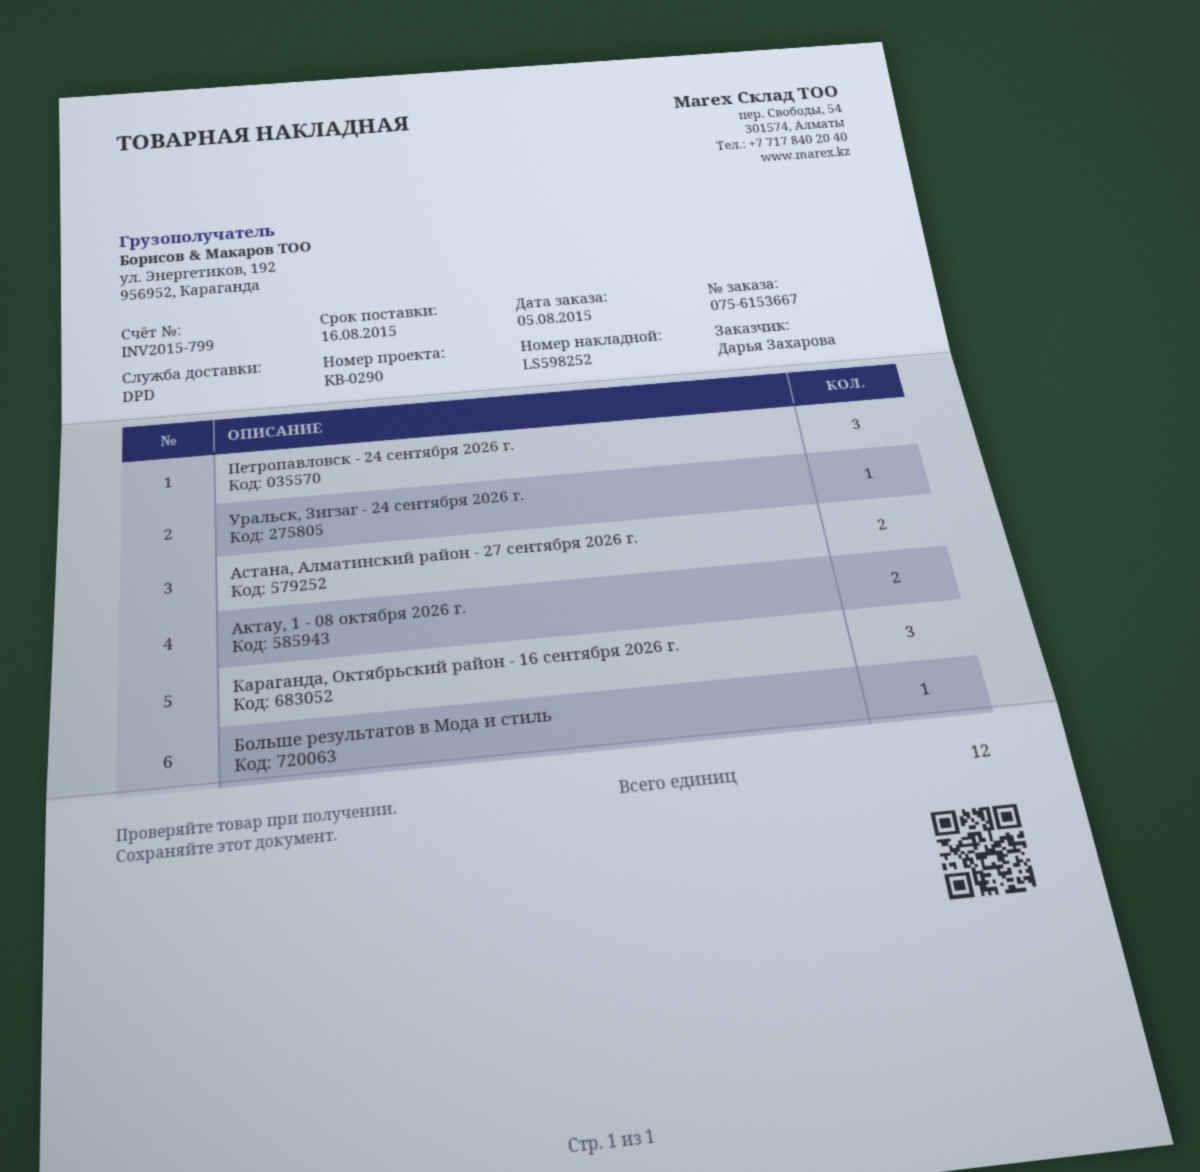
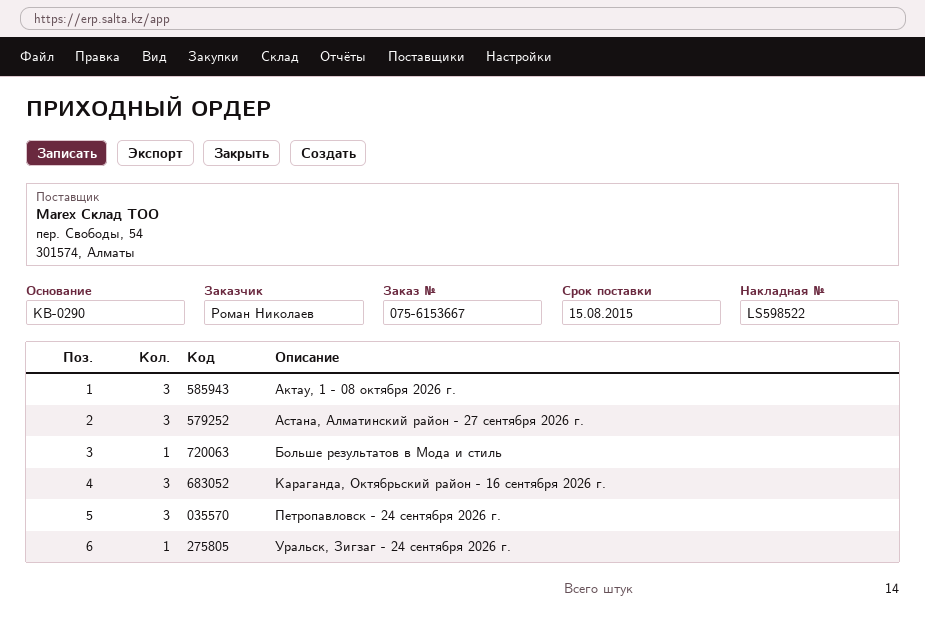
delivery note number: LS598252 -> LS598522
delivery date: 2015-08-16 -> 2015-08-15
ordered by: Дарья Захарова -> Роман Николаев
Астана, Алматинский район - 27 сентября 2026 г.: 2 -> 3
Актау, 1 - 08 октября 2026 г.: 2 -> 3
total quantity: 12 -> 14

